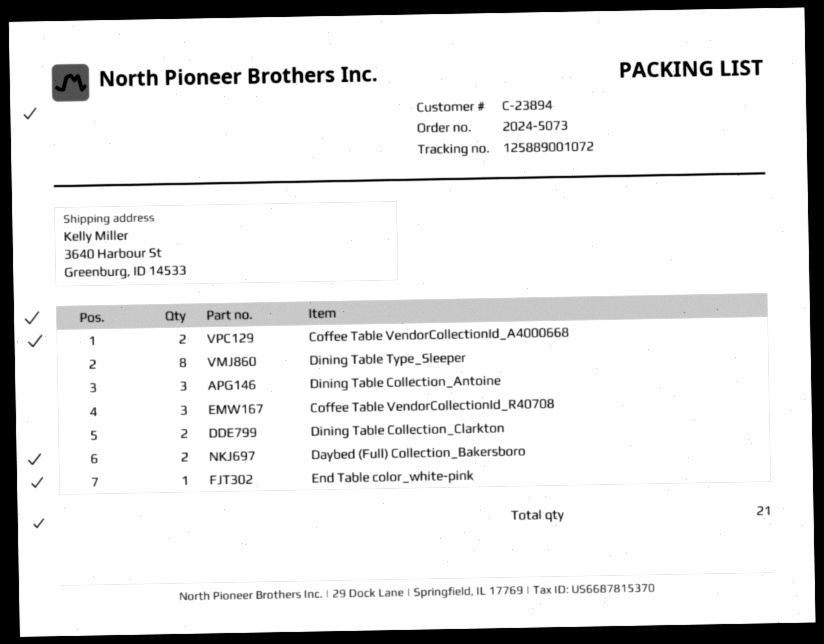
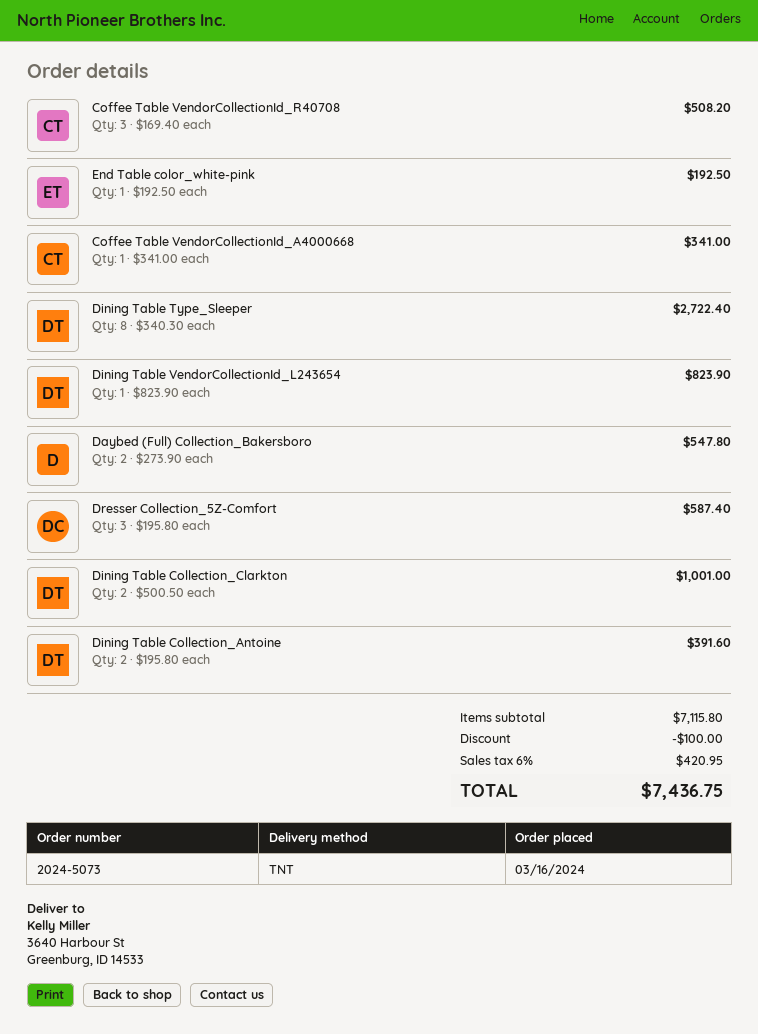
Coffee Table VendorCollectionId_A4000668: 2 -> 1
Dining Table Collection_Antoine: 3 -> 2
Dining Table VendorCollectionId_L243654: none -> 1
Dresser Collection_5Z-Comfort: none -> 3

